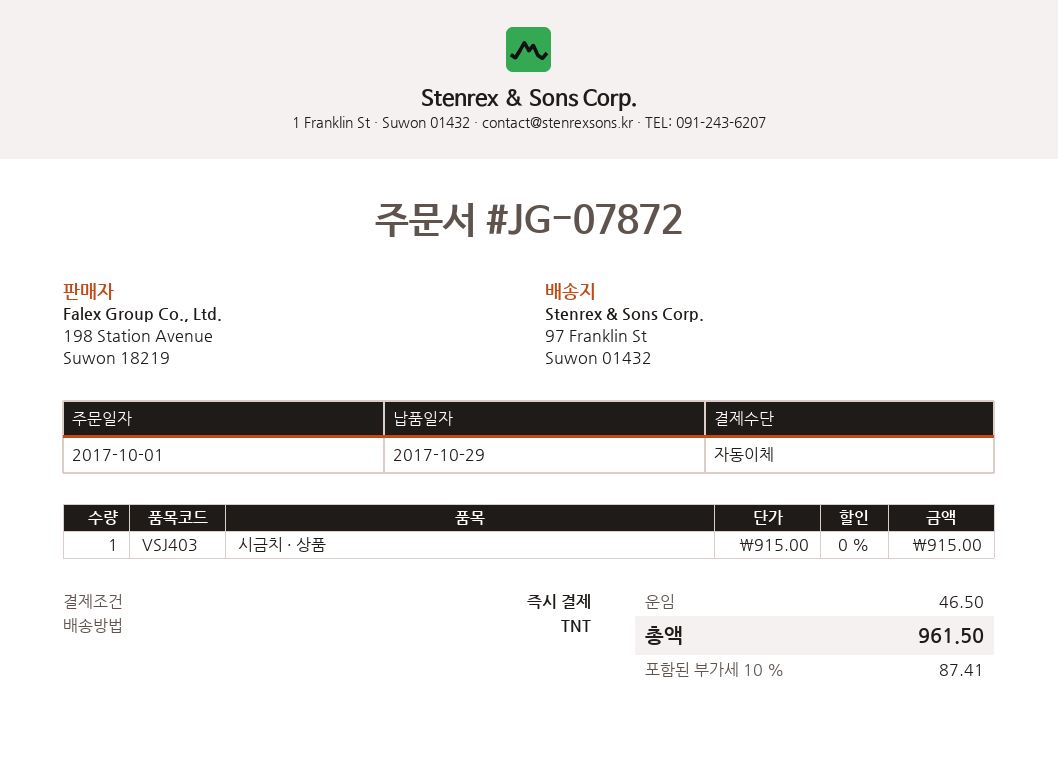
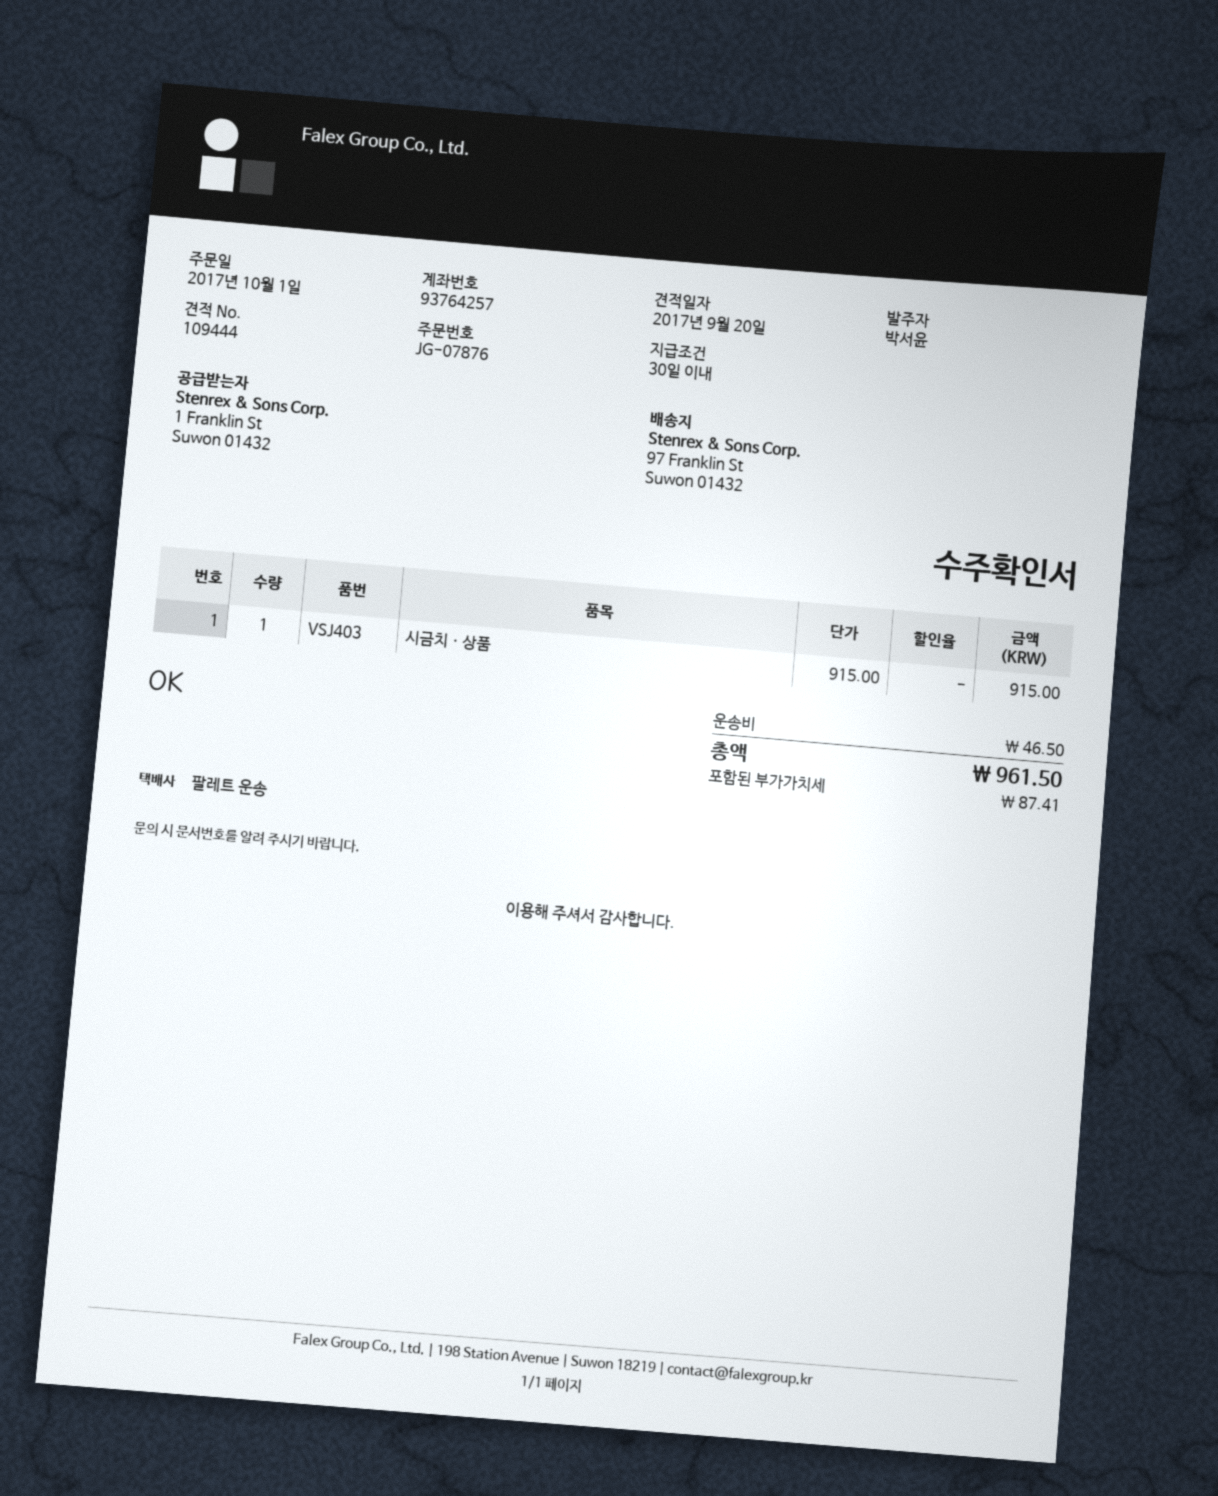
order number: JG-07872 -> JG-07876
payment terms: on receipt -> 30 days
shipping method: TNT -> pallet freight

